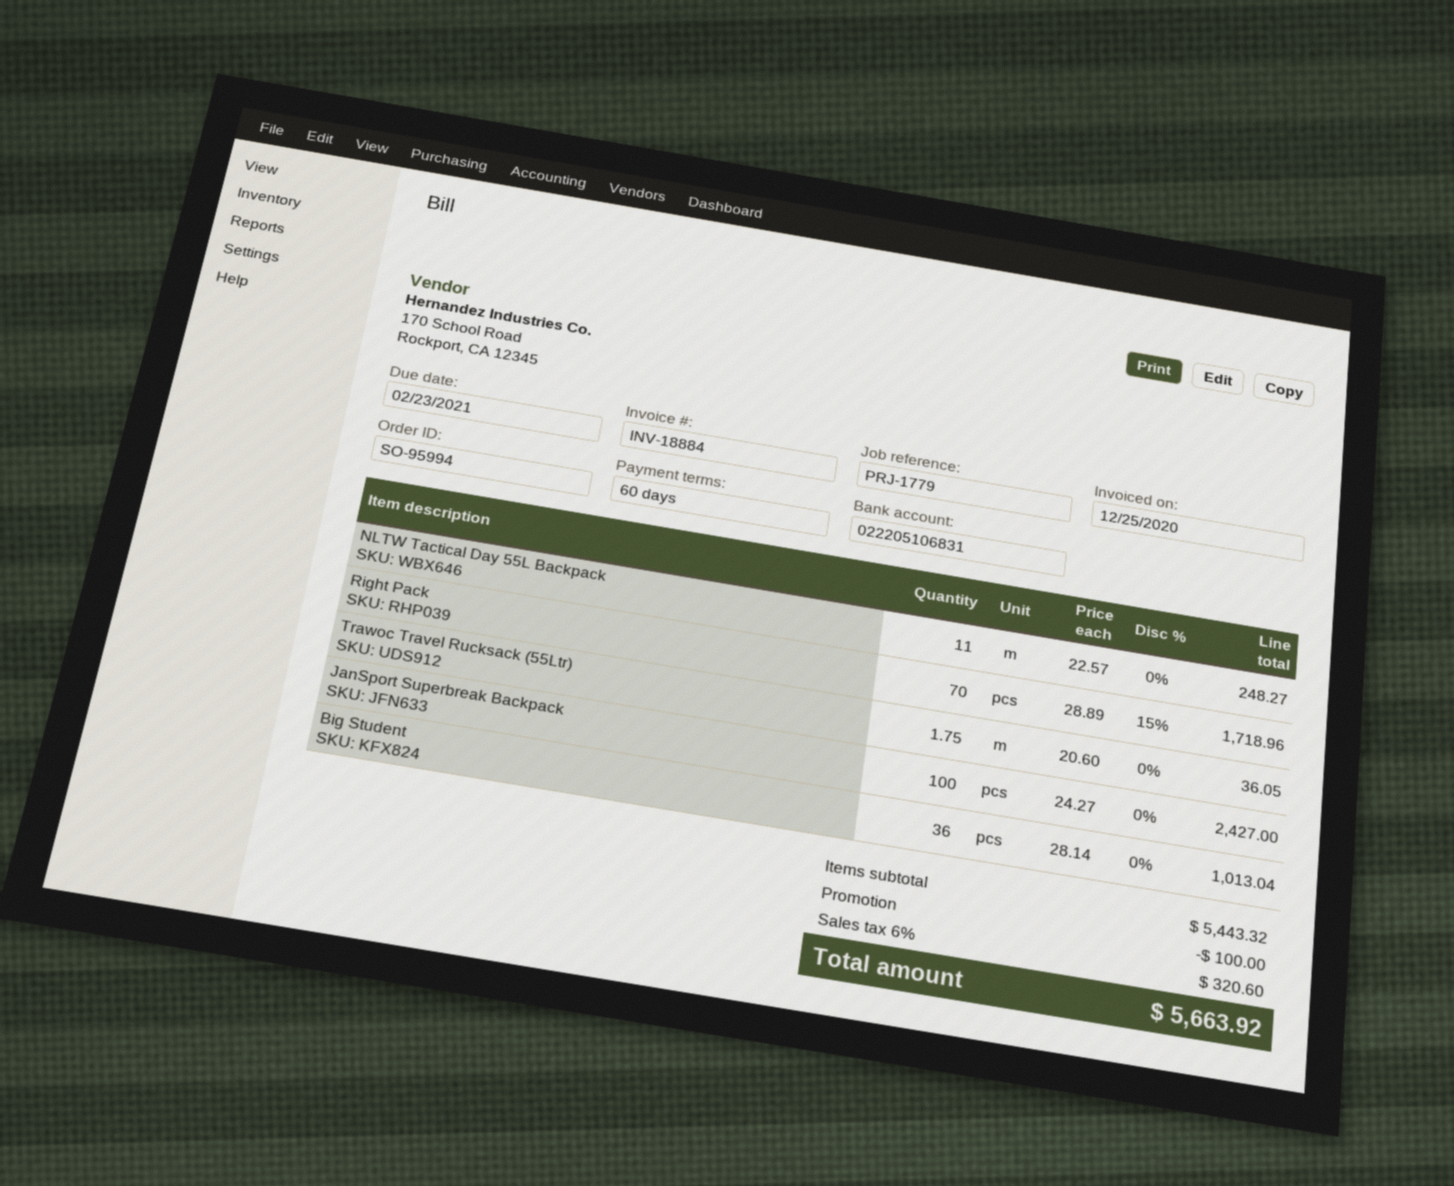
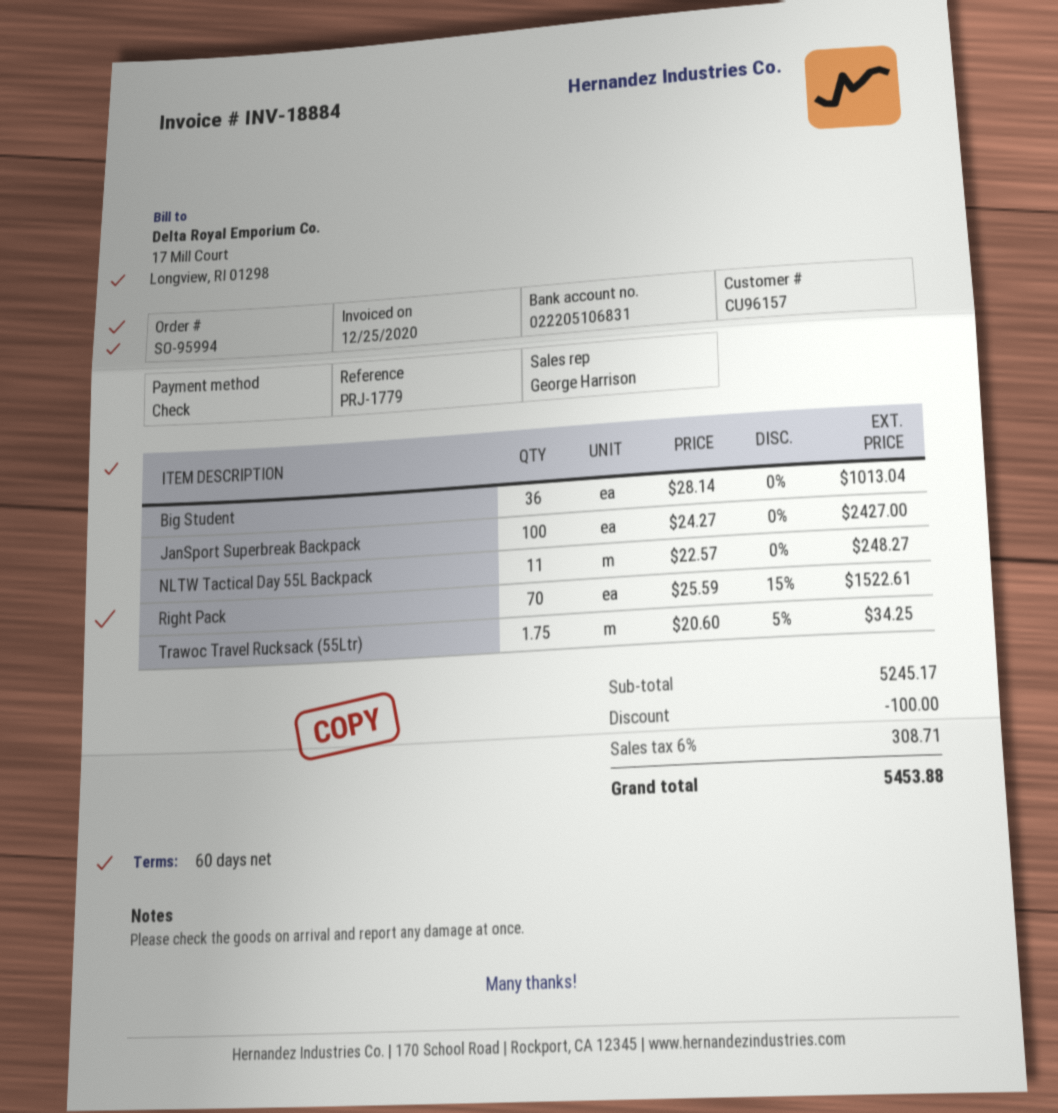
Right Pack: 70 x 28.89 - 15% = 1718.96 -> 70 x 25.59 - 15% = 1522.61
Trawoc Travel Rucksack (55Ltr): 1.75 x 20.60 = 36.05 -> 1.75 x 20.60 - 5% = 34.25
subtotal: 5443.32 -> 5245.17
tax: 6% = 320.60 -> 6% = 308.71
total: 5663.92 -> 5453.88

